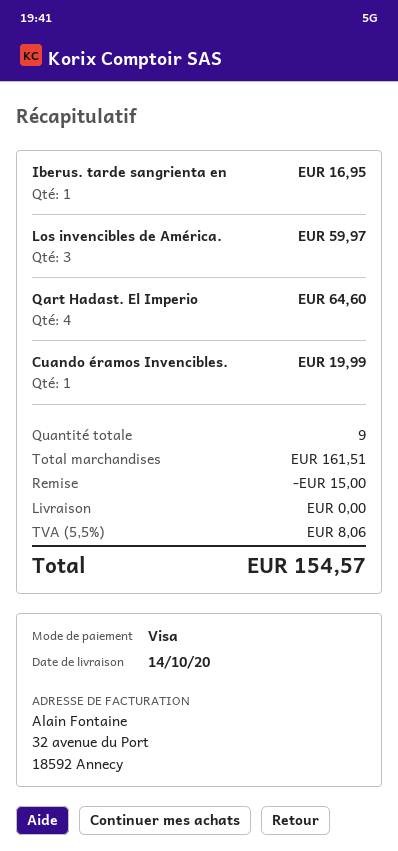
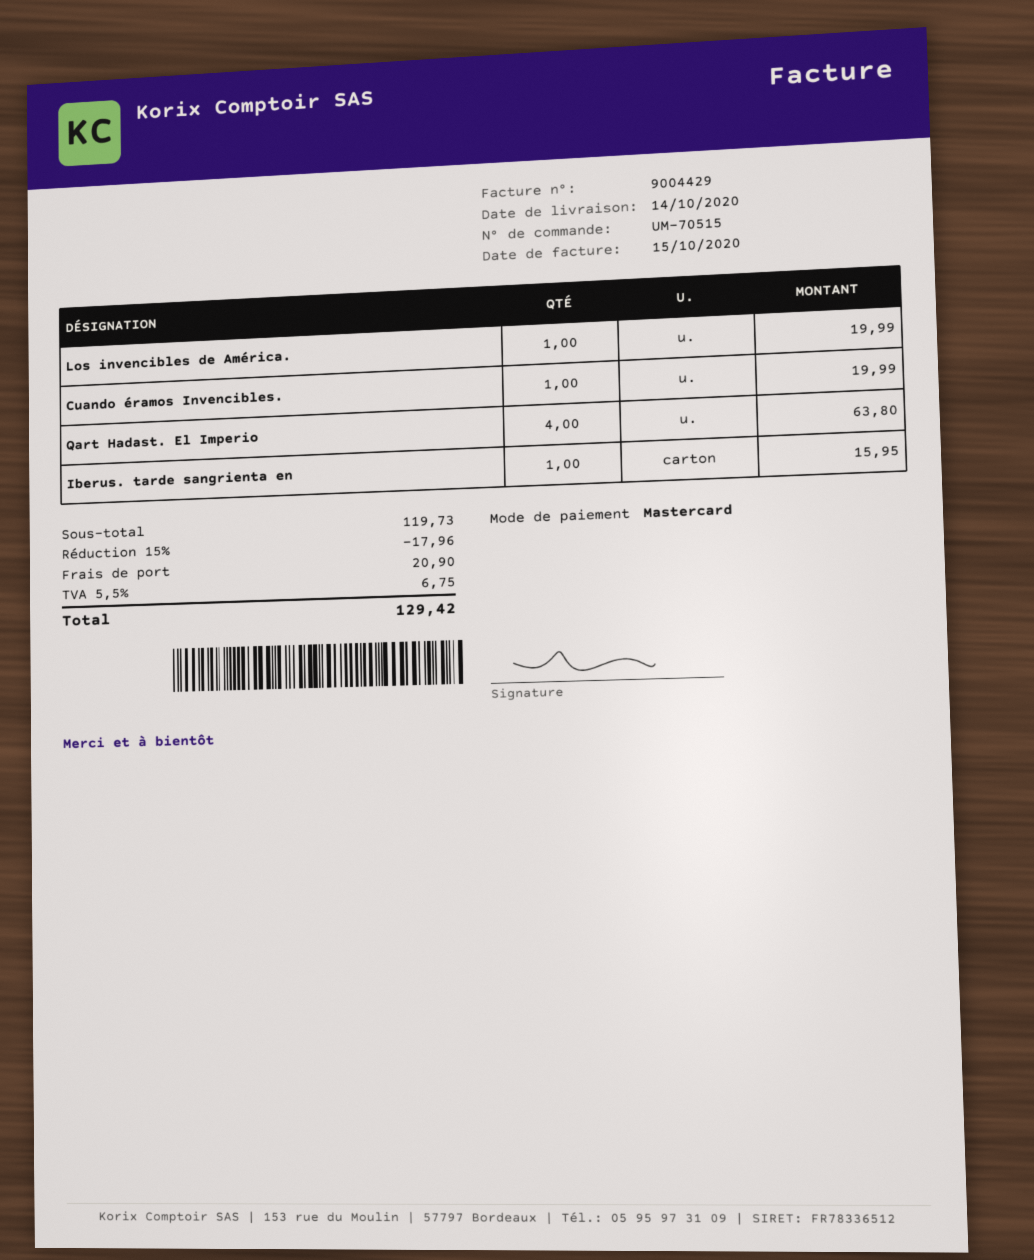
payment method: Visa -> Mastercard
Iberus. tarde sangrienta en: 1 for 16.95 -> 1 for 15.95
Los invencibles de América.: 3 for 59.97 -> 1 for 19.99
Qart Hadast. El Imperio: 4 for 64.60 -> 4 for 63.80
subtotal: 161.51 -> 119.73
discount: 15.00 -> 17.96
shipping: 0.00 -> 20.90
tax: 5.5% = 8.06 -> 5.5% = 6.75
total: 154.57 -> 129.42

